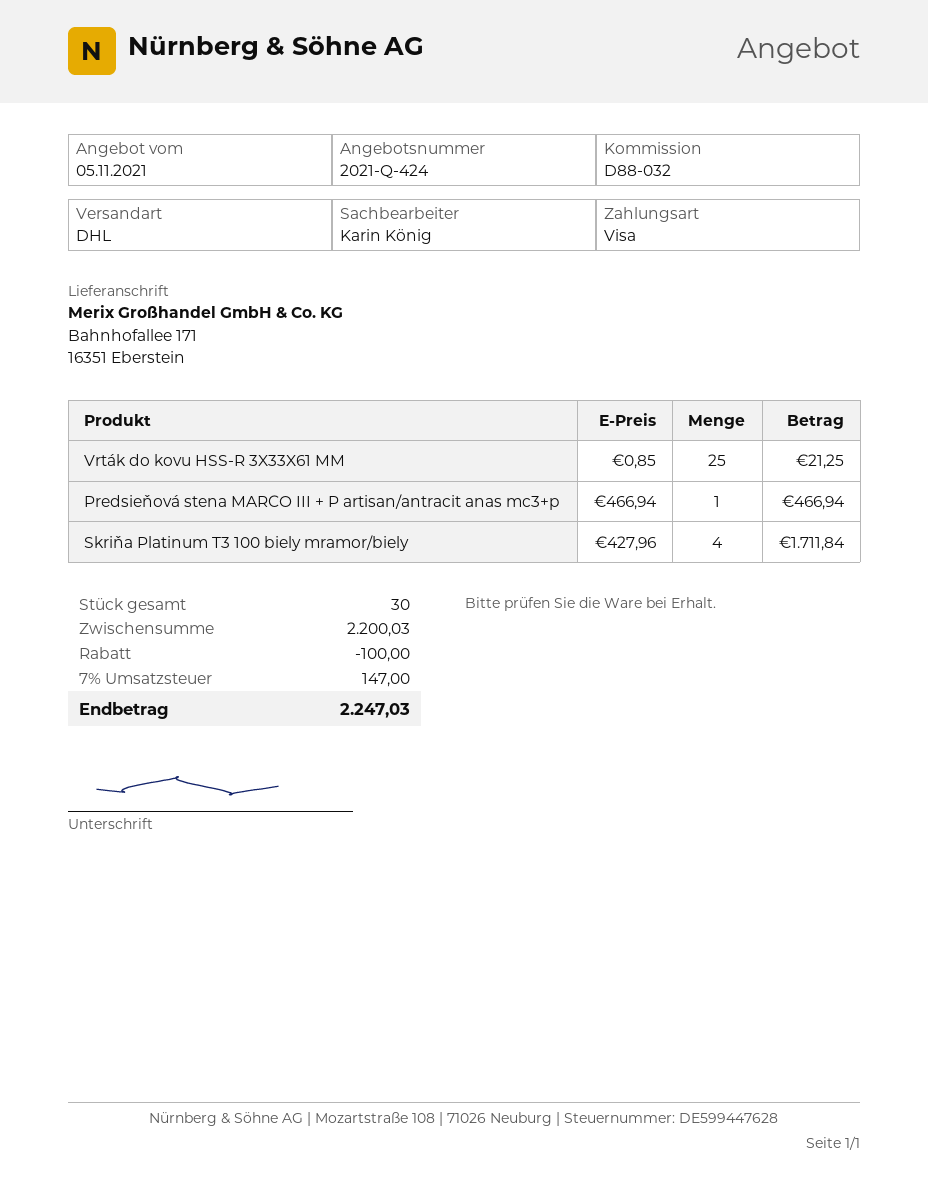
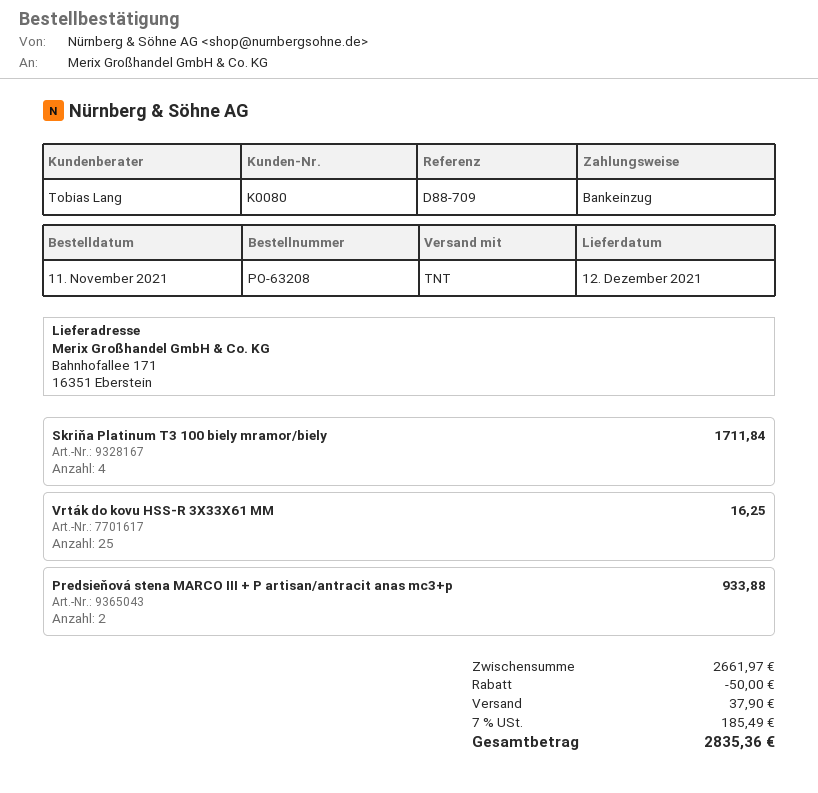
reference: D88-032 -> D88-709
sales rep: Karin König -> Tobias Lang
payment method: Visa -> direct debit
shipping method: DHL -> TNT
Vrták do kovu HSS-R 3X33X61 MM: 25 for 21.25 -> 25 for 16.25
Predsieňová stena MARCO III + P artisan/antracit anas mc3+p: 1 for 466.94 -> 2 for 933.88
subtotal: 2200.03 -> 2661.97
discount: 100.00 -> 50.00
shipping: none -> 37.90
tax: 7% = 147.00 -> 7% = 185.49
total: 2247.03 -> 2835.36

